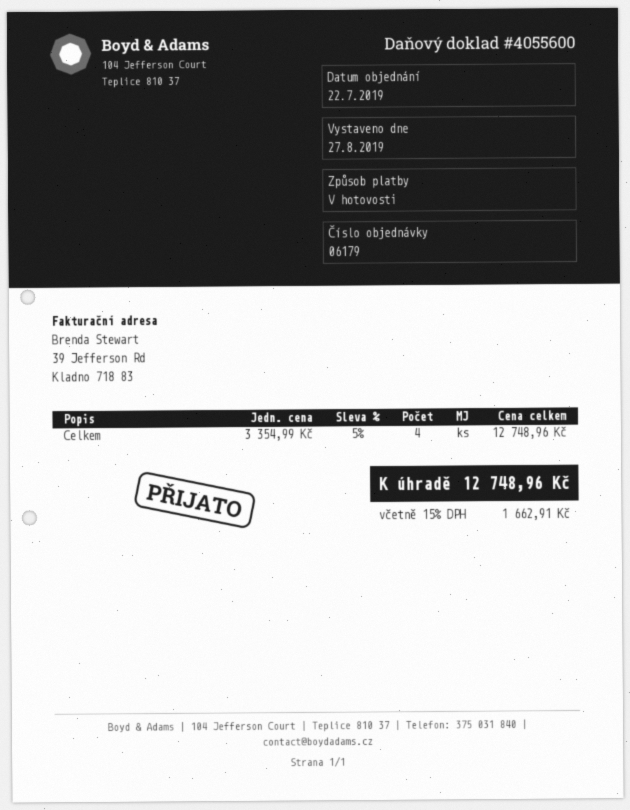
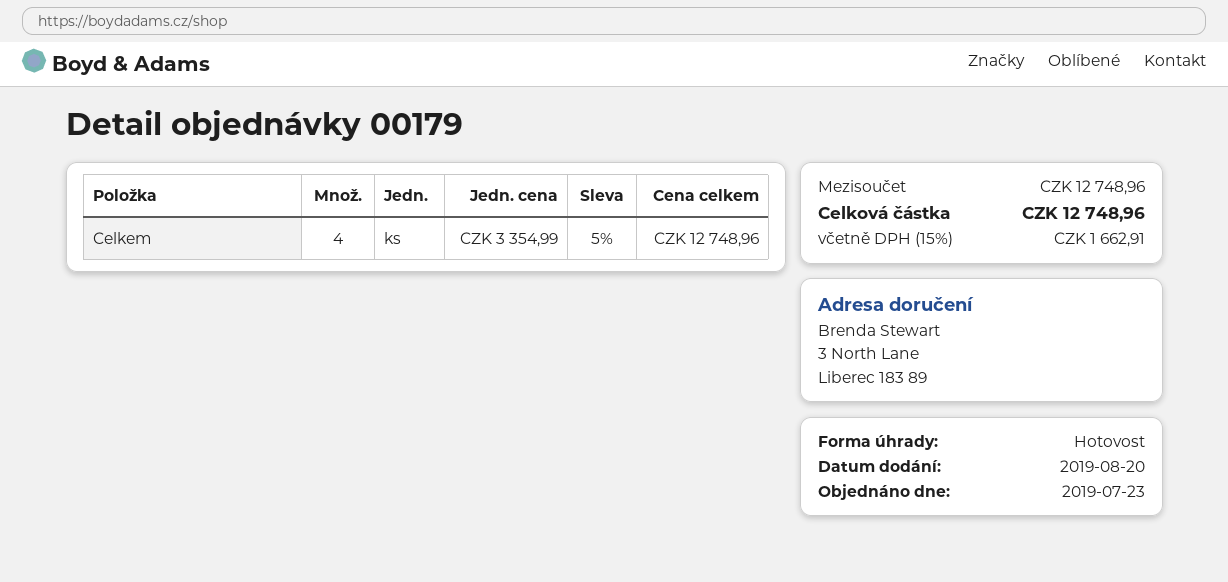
order number: 06179 -> 00179
order date: 2019-07-22 -> 2019-07-23

